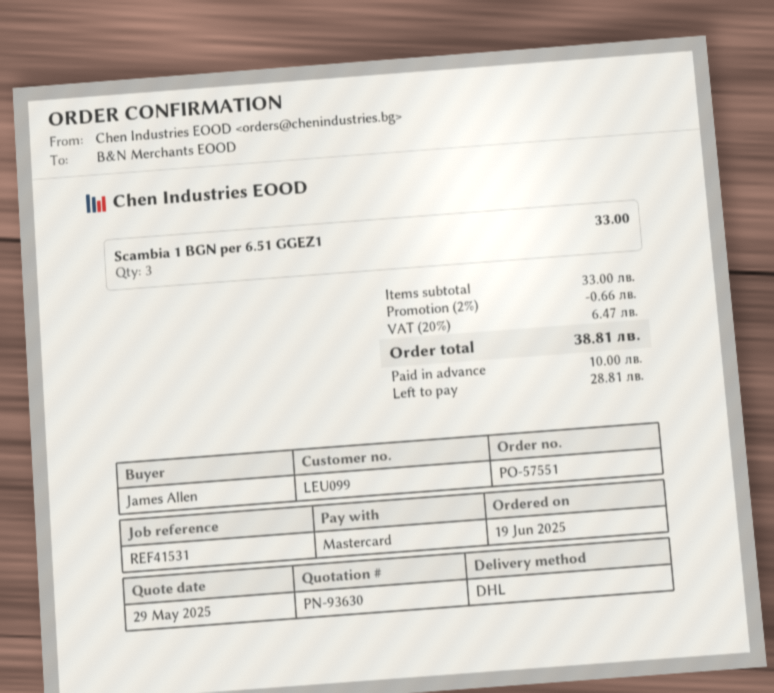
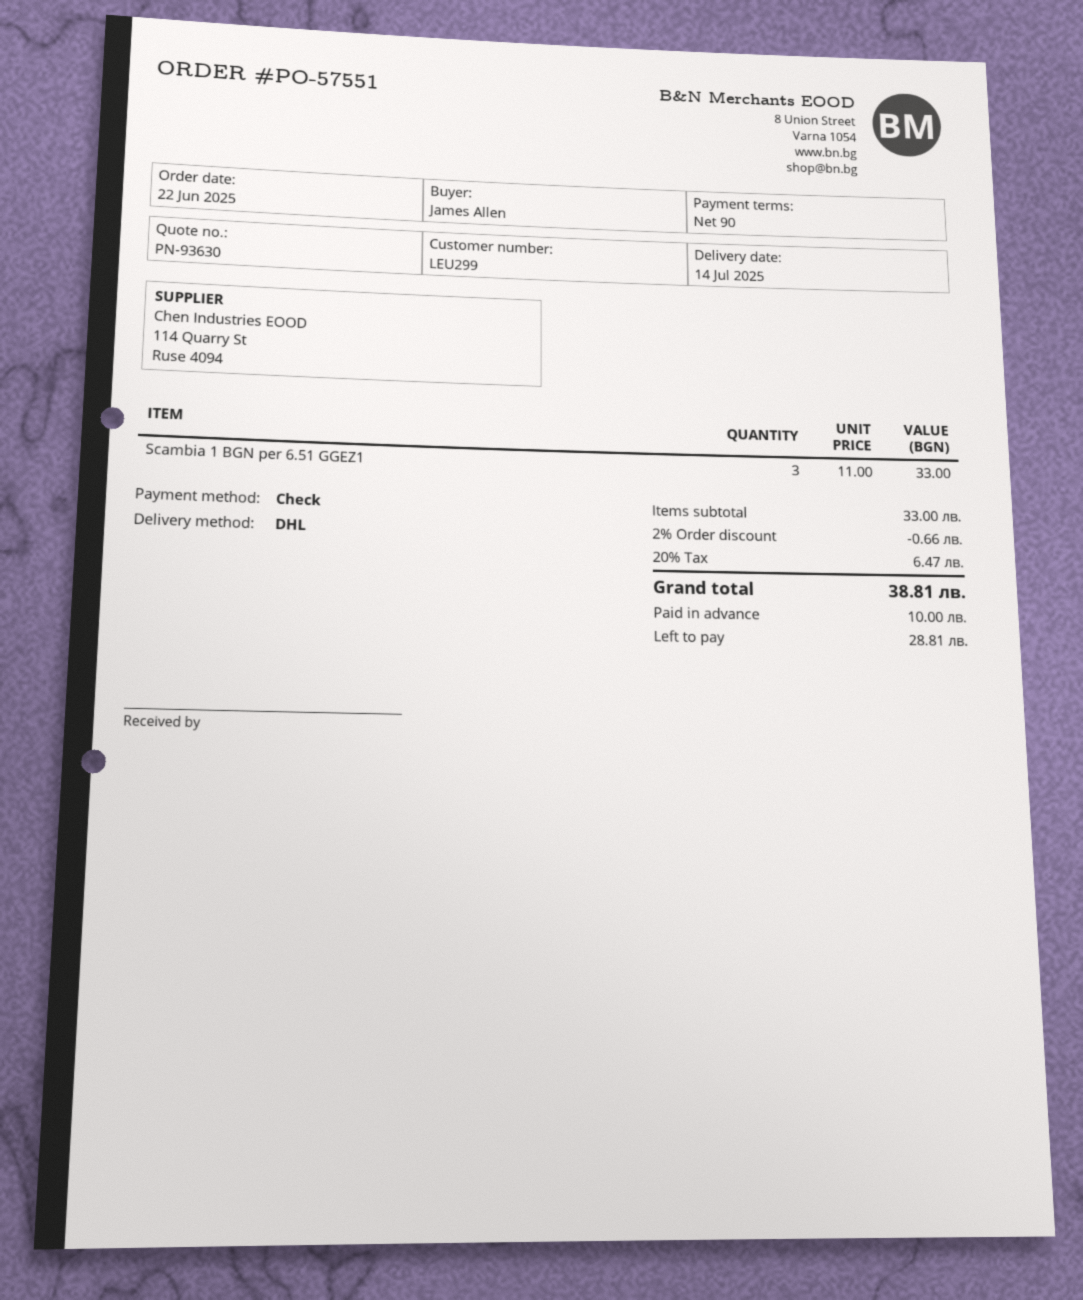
order date: 2025-06-19 -> 2025-06-22
customer number: LEU099 -> LEU299
payment method: Mastercard -> cheque

